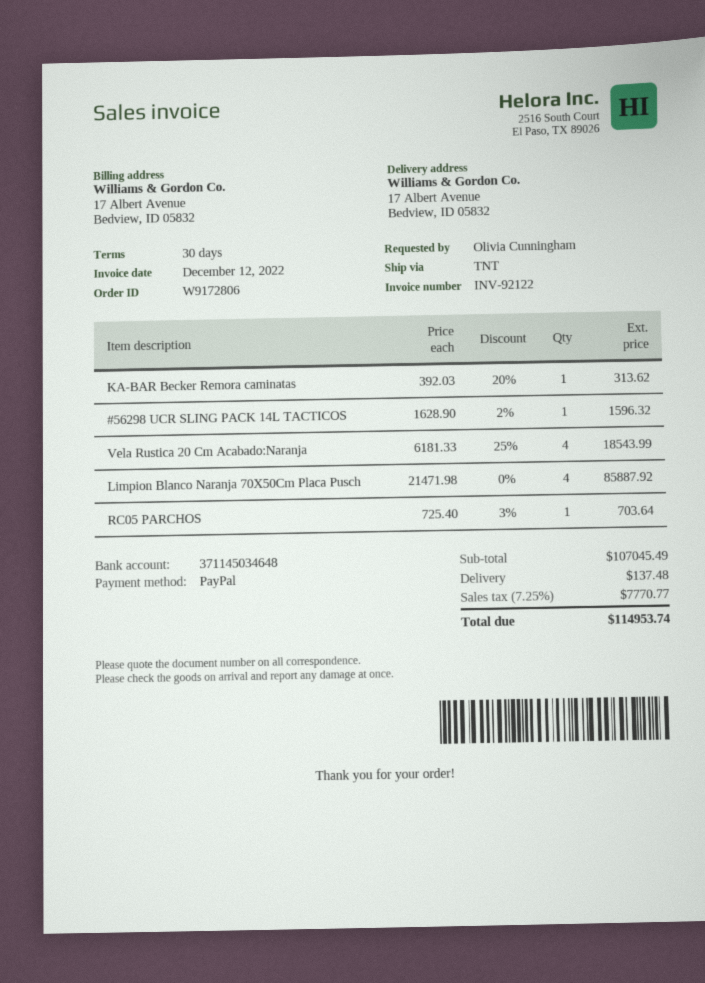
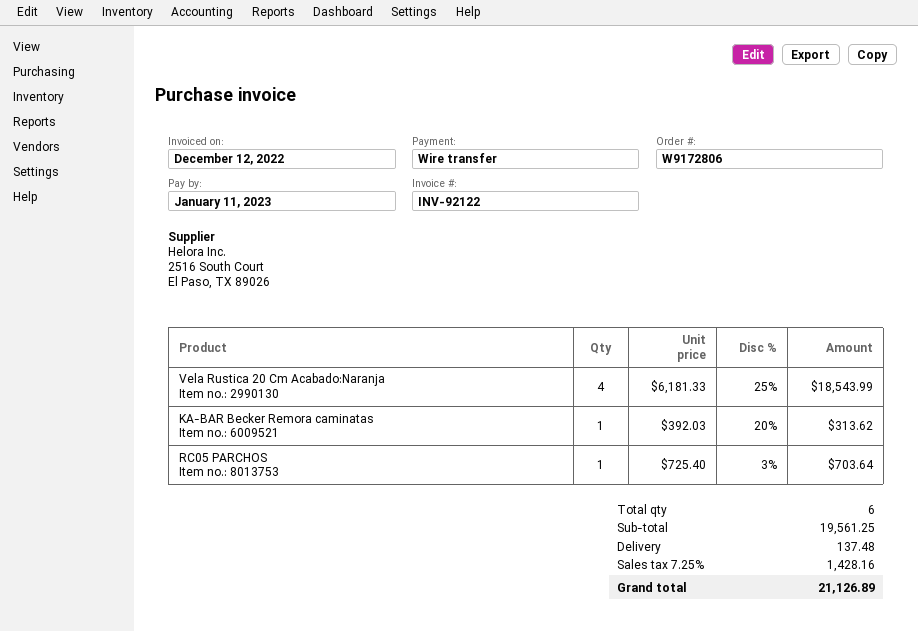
payment method: PayPal -> bank transfer
#56298 UCR SLING PACK 14L TACTICOS: 1 x 1628.90 - 2% = 1596.32 -> none
Limpion Blanco Naranja 70X50Cm Placa Pusch: 4 x 21471.98 = 85887.92 -> none
subtotal: 107045.49 -> 19561.25
tax: 7.25% = 7770.77 -> 7.25% = 1428.16
total: 114953.74 -> 21126.89

